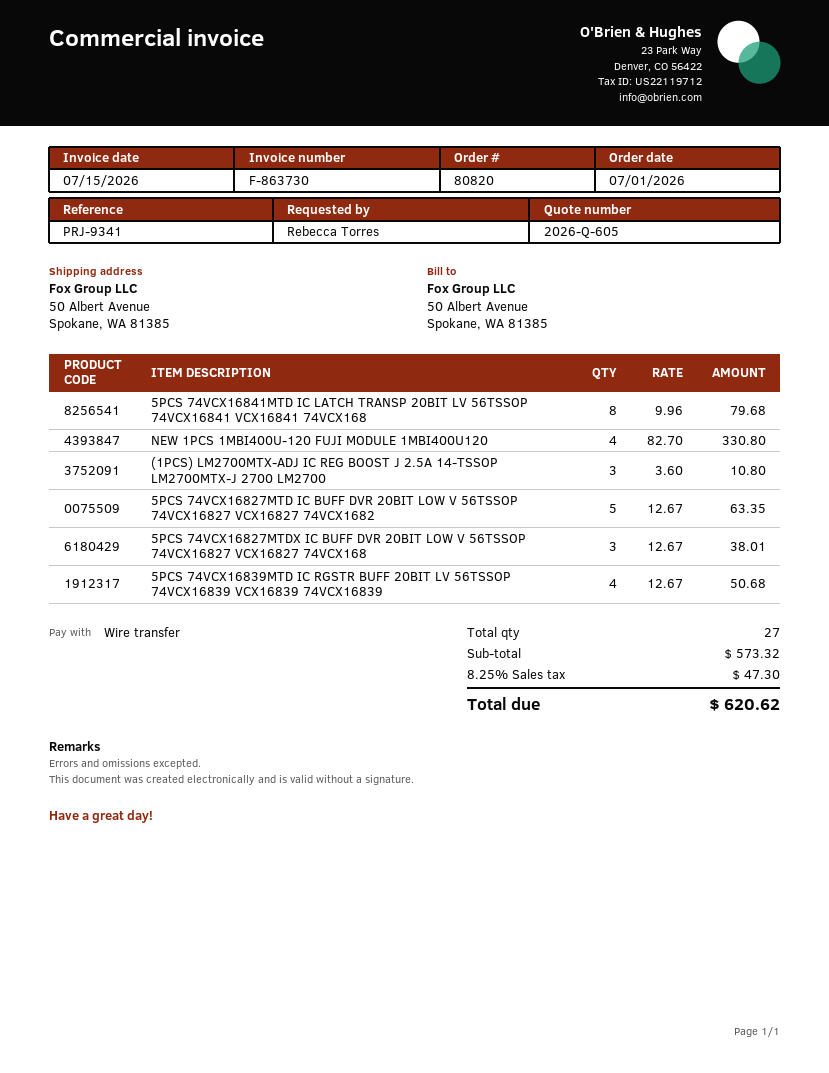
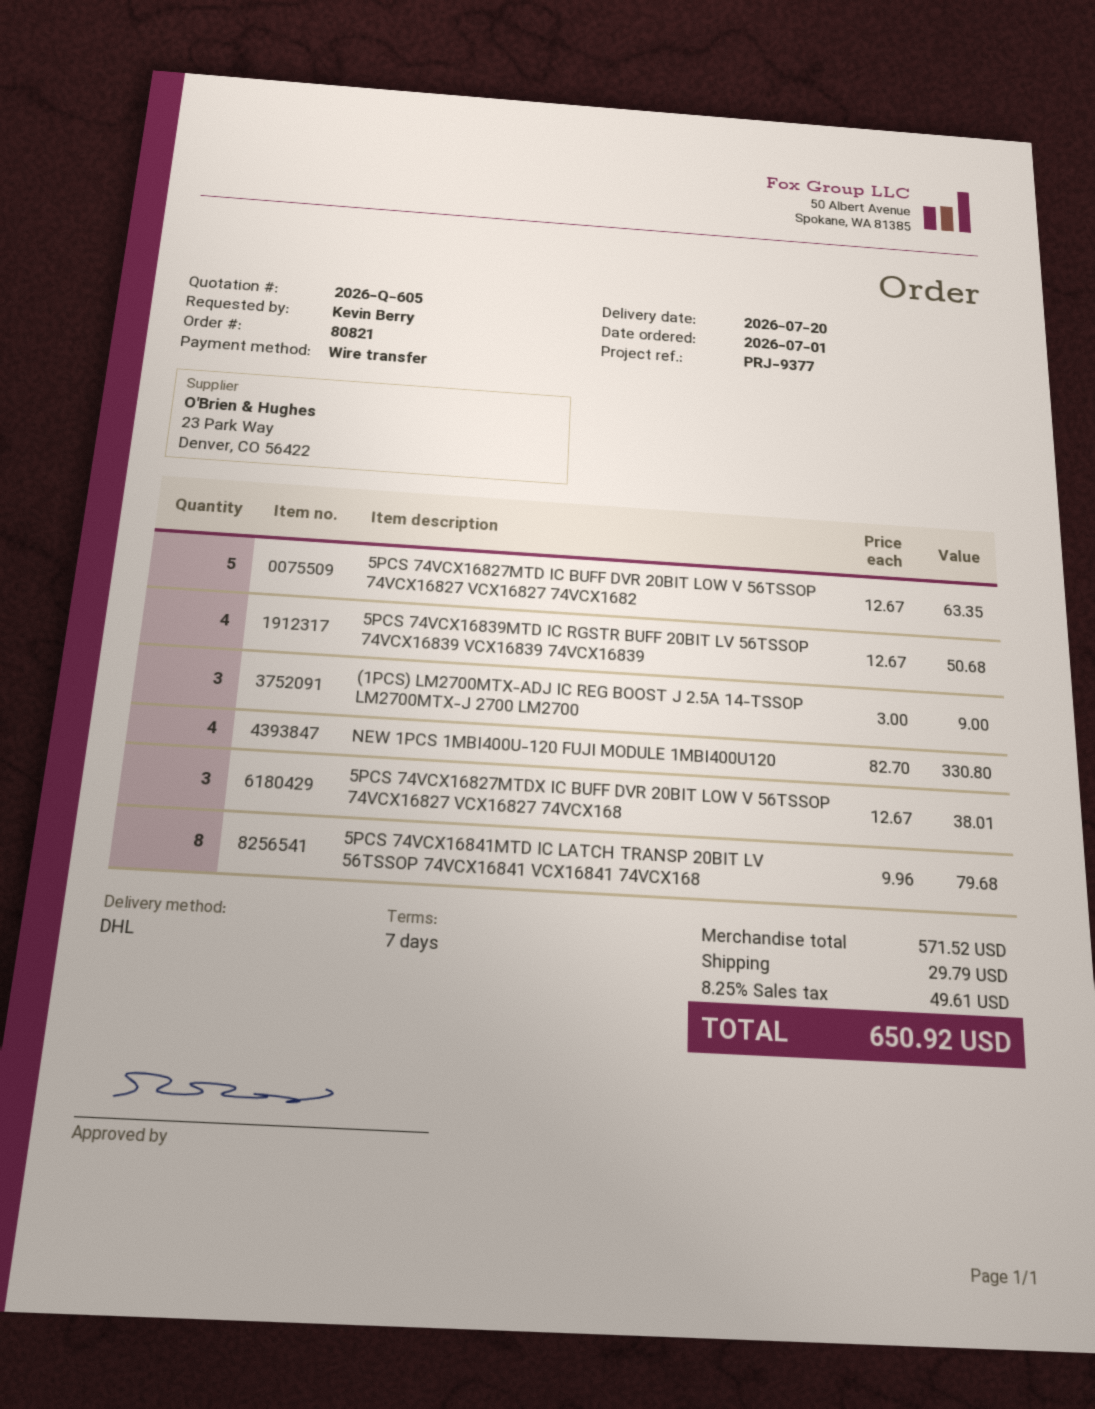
order number: 80820 -> 80821
reference: PRJ-9341 -> PRJ-9377
ordered by: Rebecca Torres -> Kevin Berry
(1PCS) LM2700MTX-ADJ IC REG BOOST J 2.5A 14-TSSOP LM2700MTX-J 2700 LM2700: 3 x 3.60 = 10.80 -> 3 x 3.00 = 9.00
subtotal: 573.32 -> 571.52
shipping: none -> 29.79
tax: 8.25% = 47.30 -> 8.25% = 49.61
total: 620.62 -> 650.92

